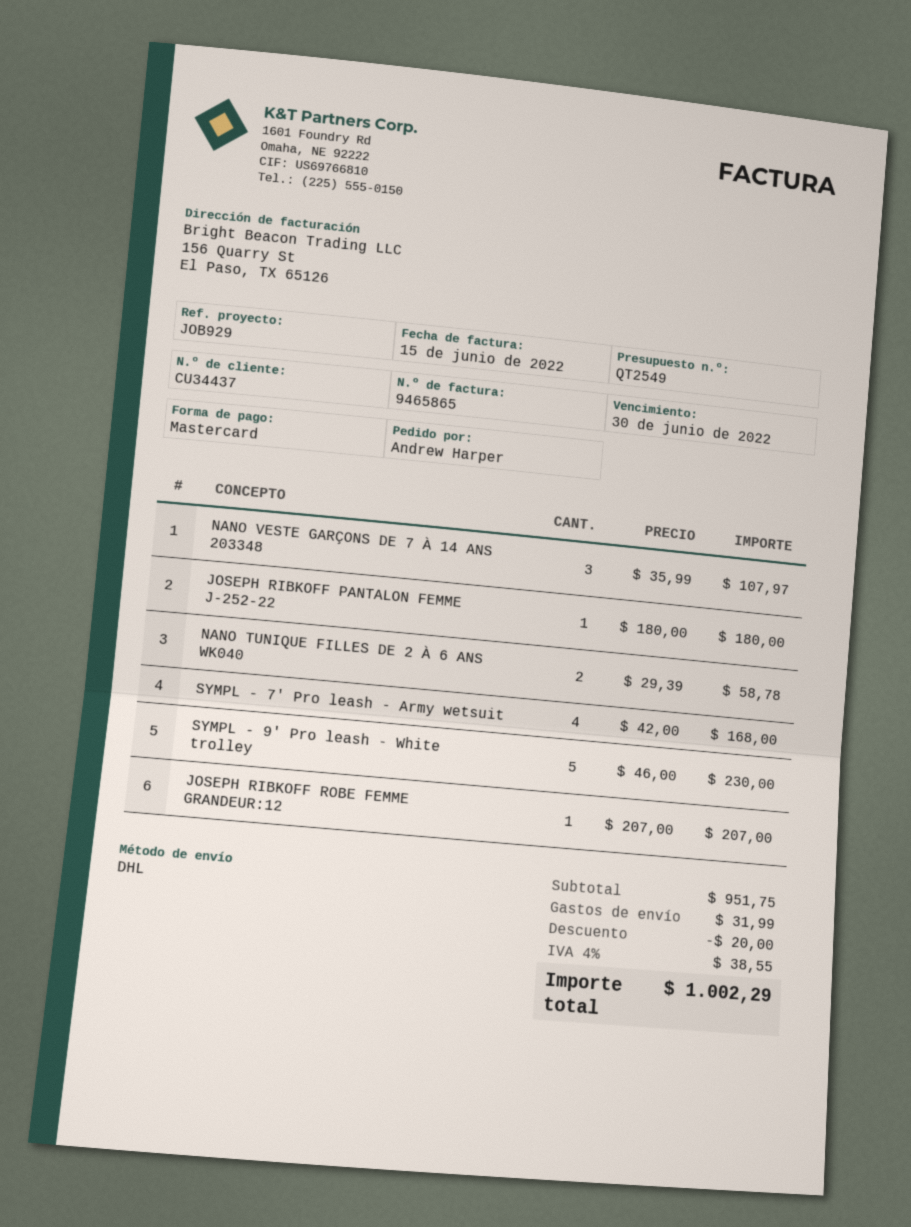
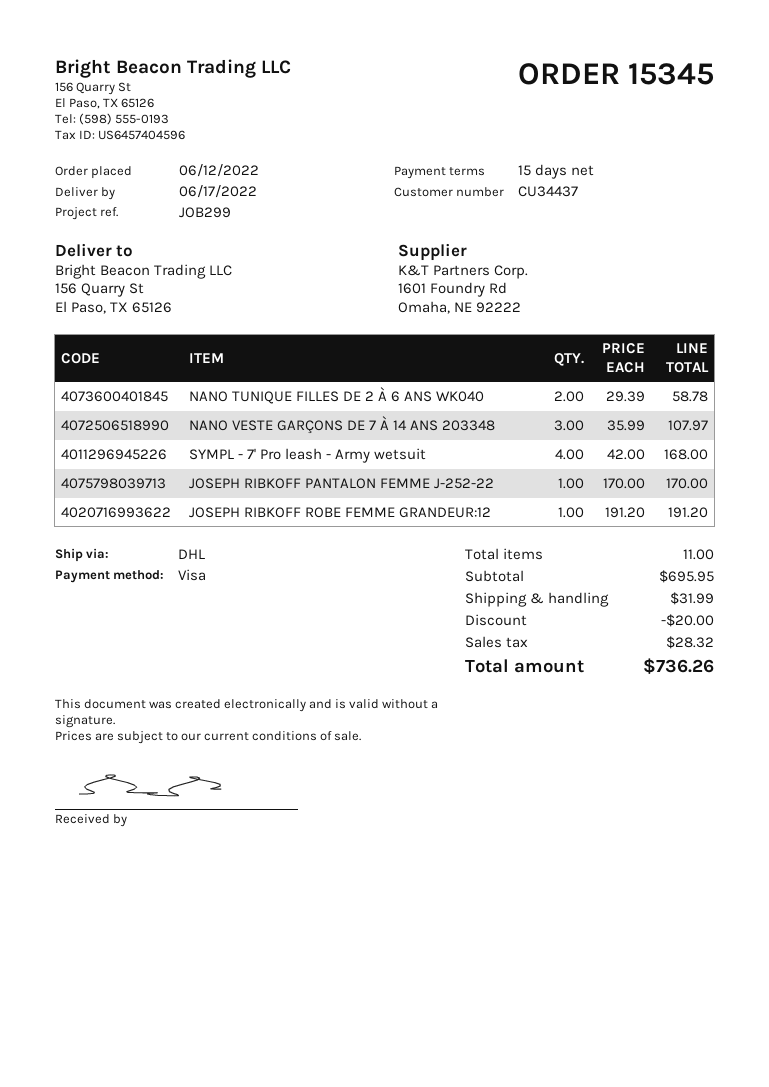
reference: JOB929 -> JOB299
payment method: Mastercard -> Visa
JOSEPH RIBKOFF PANTALON FEMME J-252-22: 1 x 180.00 = 180.00 -> 1 x 170.00 = 170.00
SYMPL - 9' Pro leash - White trolley: 5 x 46.00 = 230.00 -> none
JOSEPH RIBKOFF ROBE FEMME GRANDEUR:12: 1 x 207.00 = 207.00 -> 1 x 191.20 = 191.20
subtotal: 951.75 -> 695.95
tax: 38.55 -> 28.32
total: 1002.29 -> 736.26

